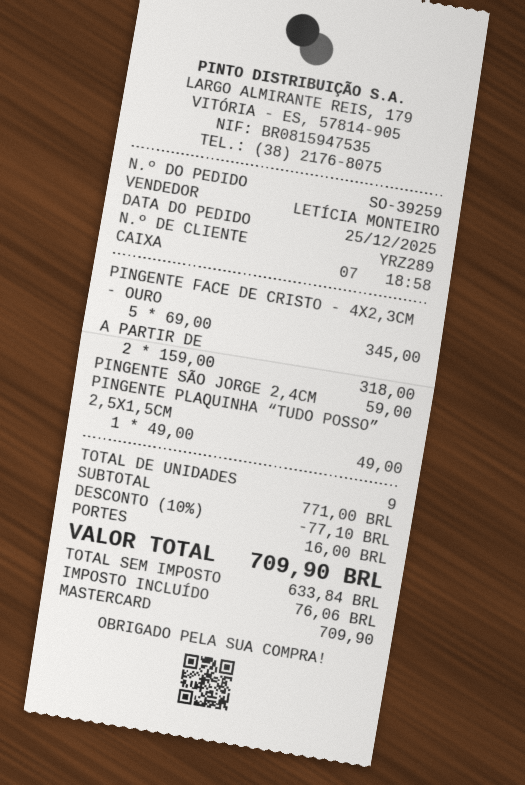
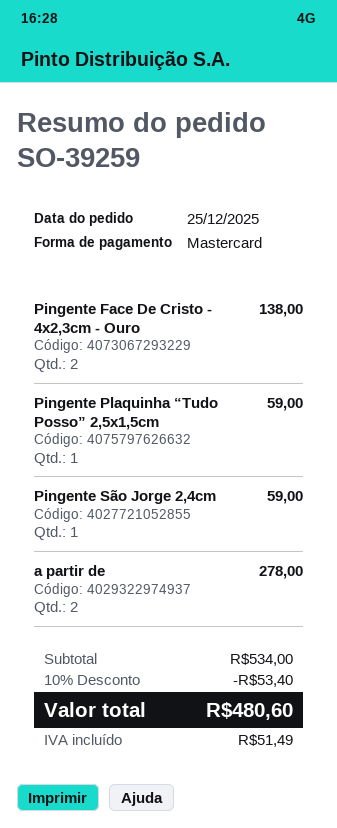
PINGENTE FACE DE CRISTO - 4X2,3CM - OURO: 5 for 345.00 -> 2 for 138.00
A PARTIR DE: 2 for 318.00 -> 2 for 278.00
PINGENTE PLAQUINHA “TUDO POSSO” 2,5X1,5CM: 1 for 49.00 -> 1 for 59.00
subtotal: 771.00 -> 534.00
discount: 10% = 77.10 -> 10% = 53.40
shipping: 16.00 -> none
tax: 76.06 -> 51.49
total: 709.90 -> 480.60

